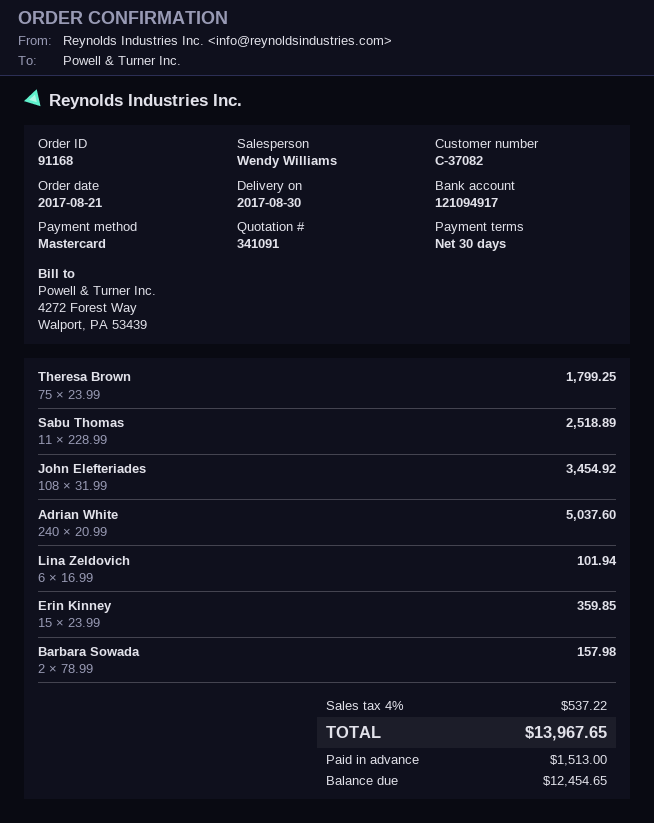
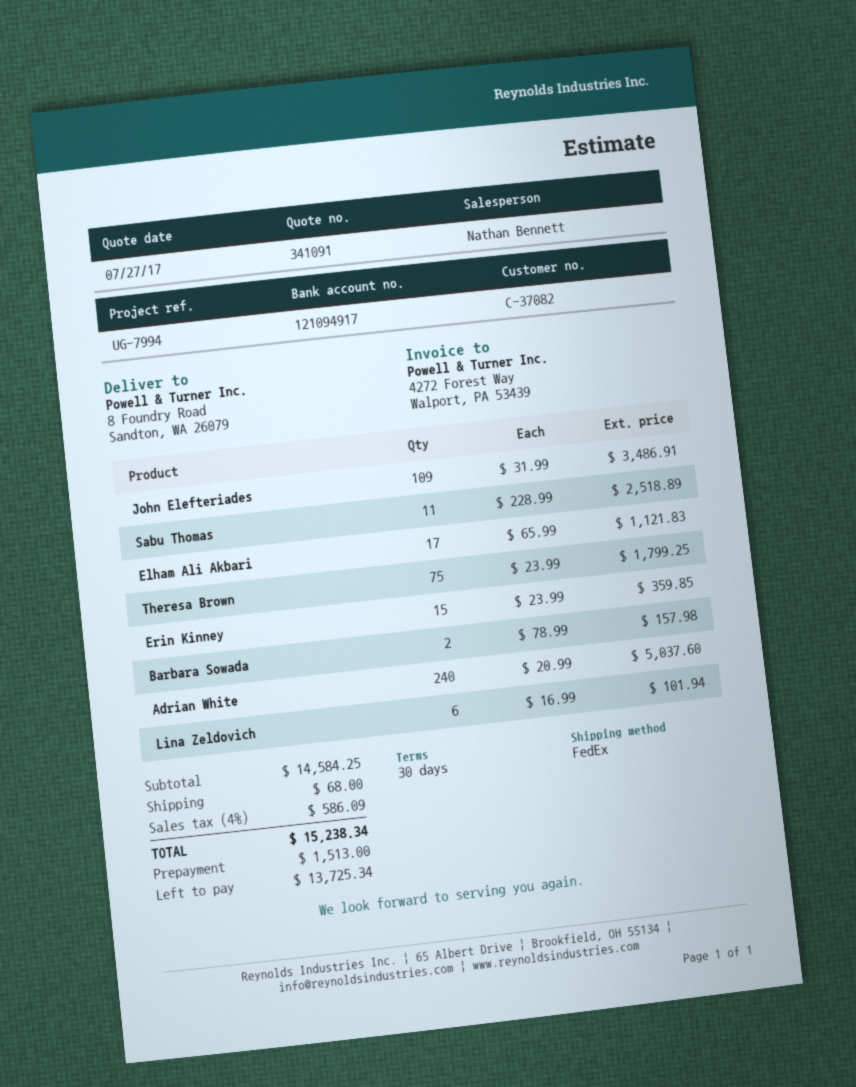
sales rep: Wendy Williams -> Nathan Bennett
John Elefteriades: 108 x 31.99 = 3454.92 -> 109 x 31.99 = 3486.91
Elham Ali Akbari: none -> 17 x 65.99 = 1121.83
shipping: none -> 68.00
tax: 4% = 537.22 -> 4% = 586.09
total: 13967.65 -> 15238.34
balance: 12454.65 -> 13725.34

